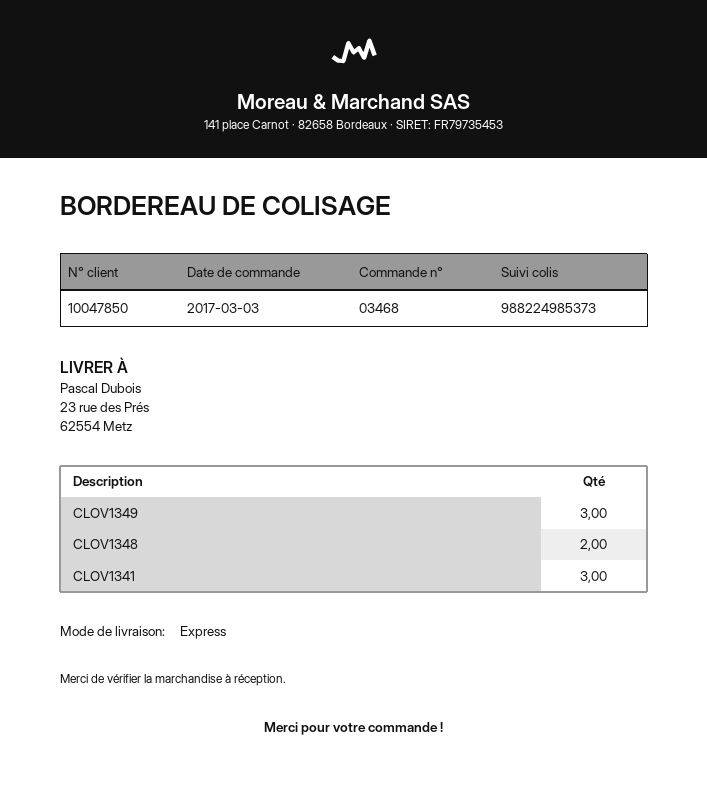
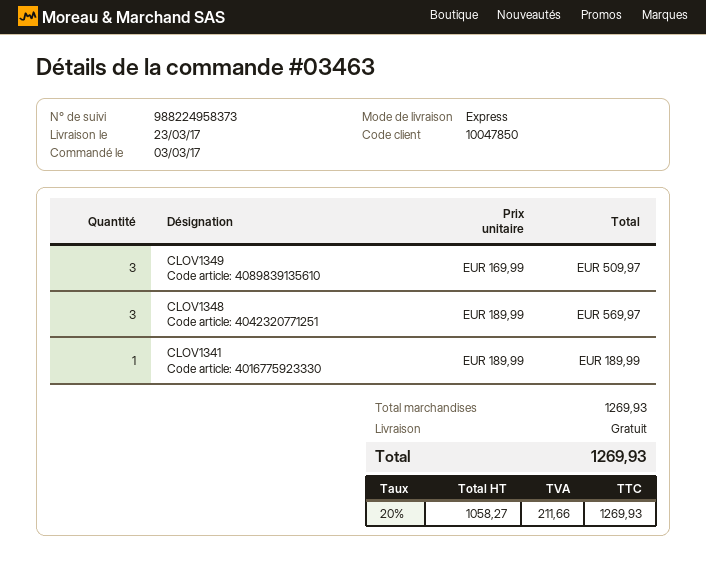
order number: 03468 -> 03463
tracking number: 988224985373 -> 988224958373
CLOV1348: 2 -> 3
CLOV1341: 3 -> 1

